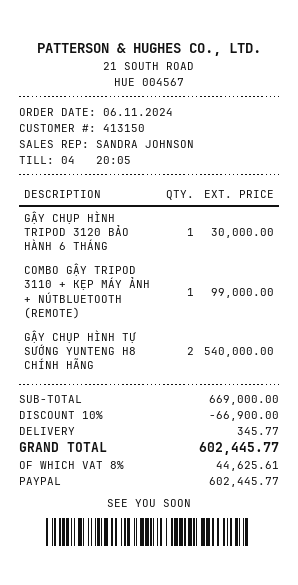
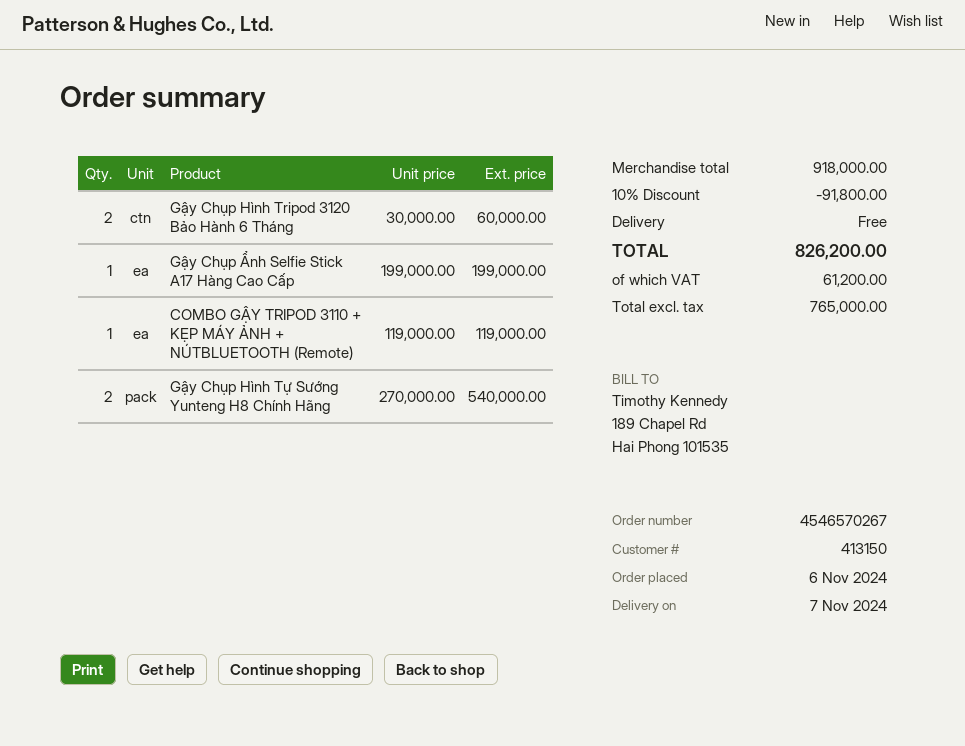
GẬY CHỤP HÌNH TRIPOD 3120 BẢO HÀNH 6 THÁNG: 1 for 30000.00 -> 2 for 60000.00
COMBO GẬY TRIPOD 3110 + KẸP MÁY ẢNH + NÚTBLUETOOTH (REMOTE): 1 for 99000.00 -> 1 for 119000.00
Gậy Chụp Ẩnh Selfie Stick A17 Hàng Cao Cấp: none -> 1 for 199000.00
subtotal: 669000.00 -> 918000.00
discount: 10% = 66900.00 -> 10% = 91800.00
shipping: 345.77 -> 0.00
tax: 44625.61 -> 61200.00
total: 602445.77 -> 826200.00

